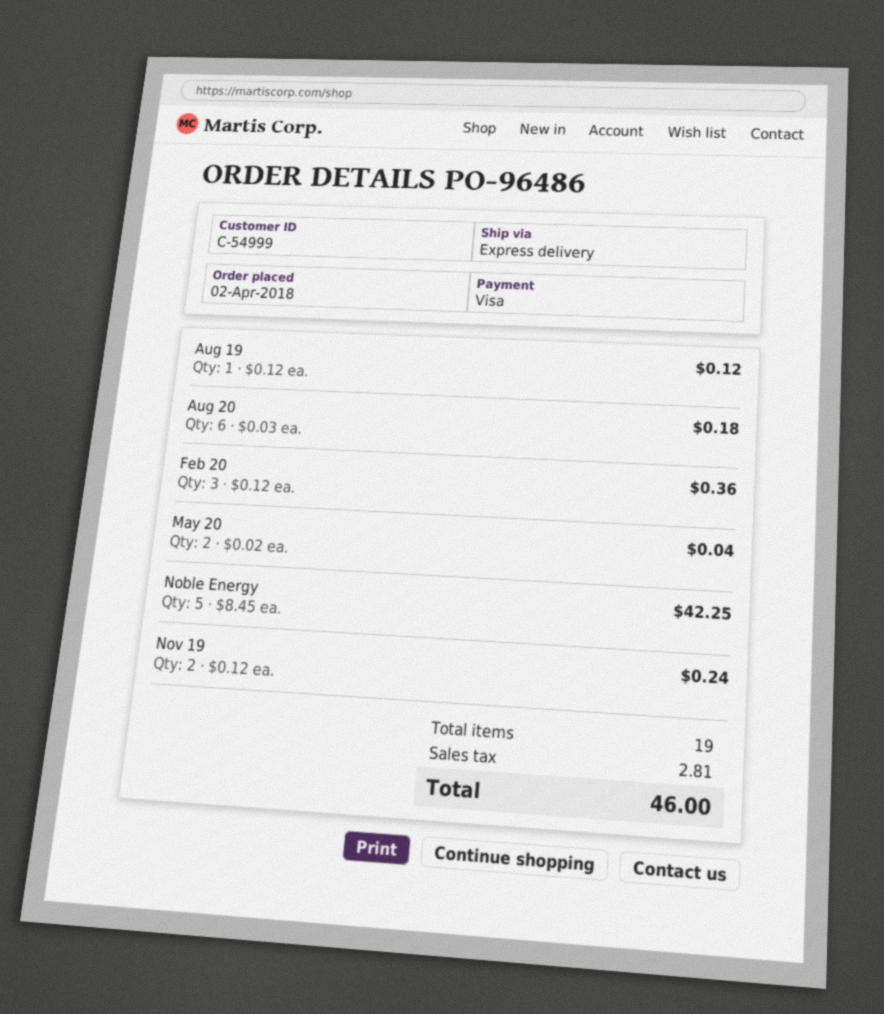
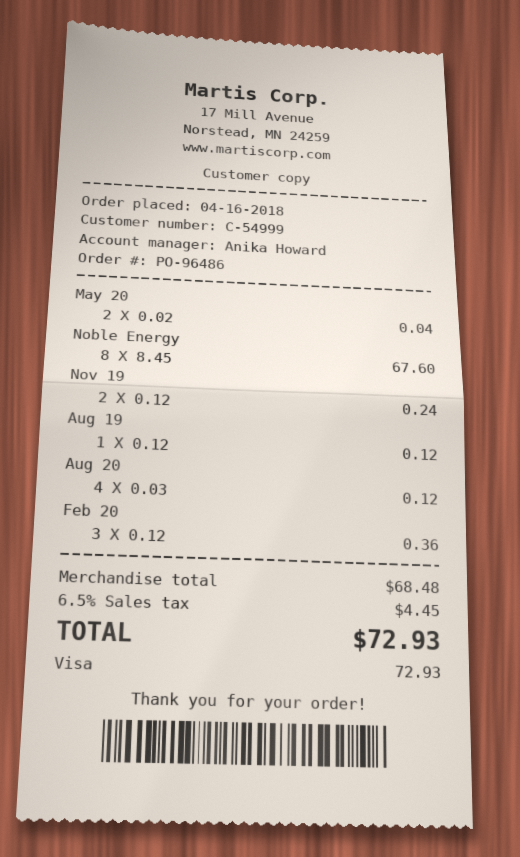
order date: 2018-04-02 -> 2018-04-16
Aug 20: 6 x 0.03 = 0.18 -> 4 x 0.03 = 0.12
Noble Energy: 5 x 8.45 = 42.25 -> 8 x 8.45 = 67.60
tax: 2.81 -> 4.45
total: 46.00 -> 72.93

